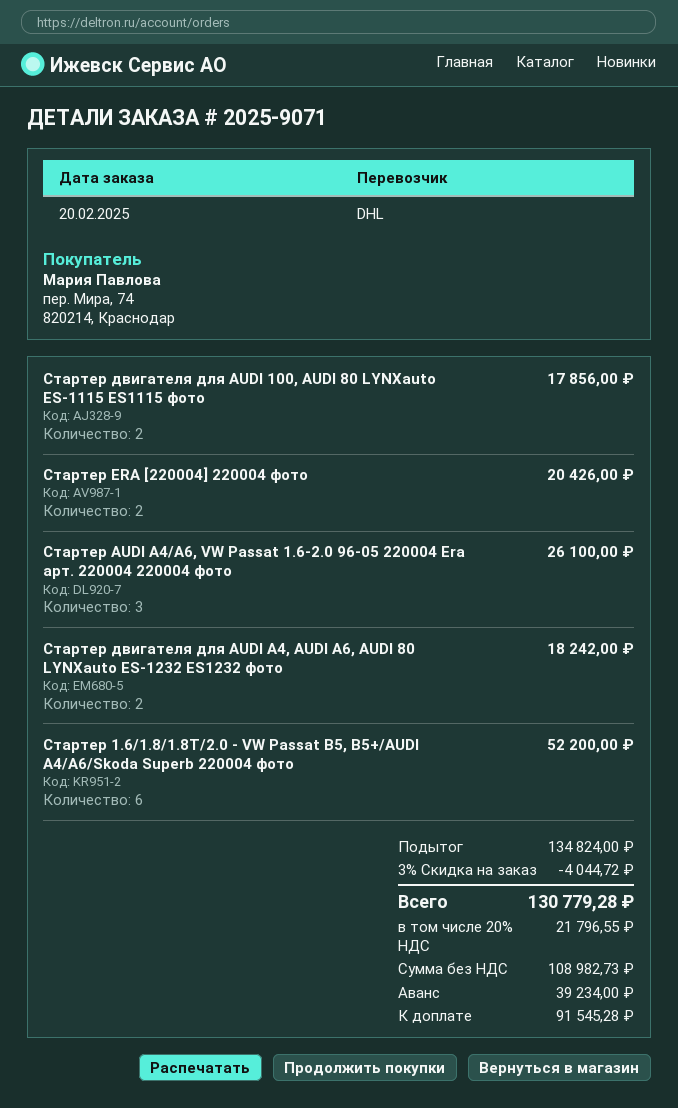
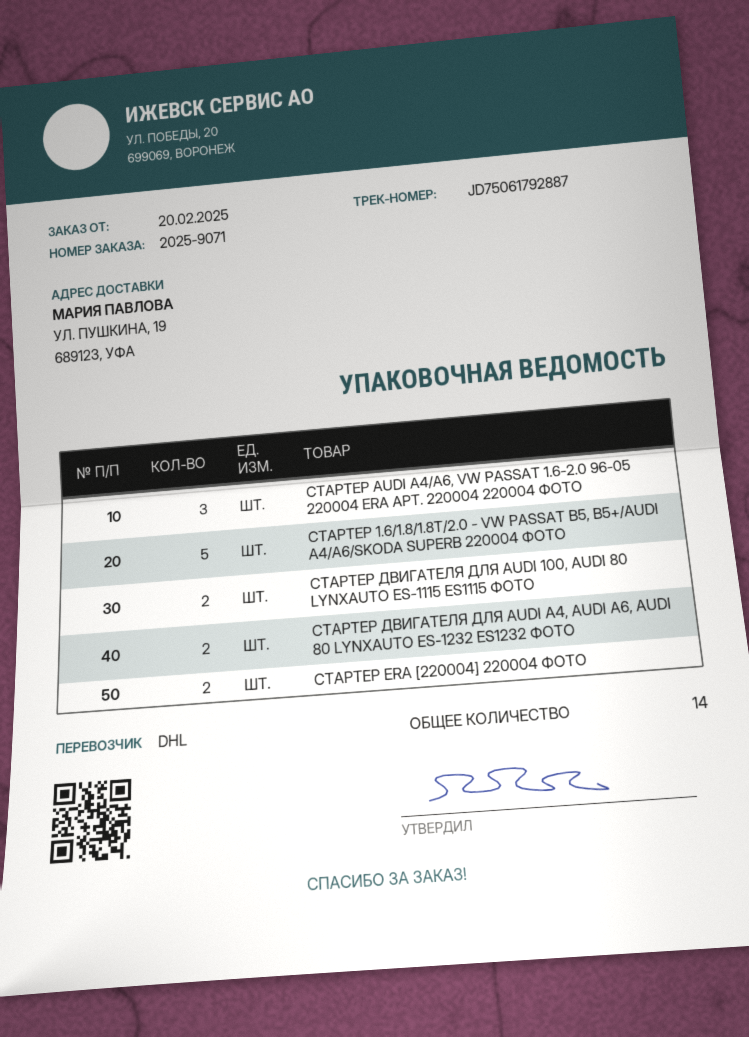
Стартер 1.6/1.8/1.8T/2.0 - VW Passat B5, B5+/AUDI A4/A6/Skoda Superb 220004 фото: 6 -> 5

